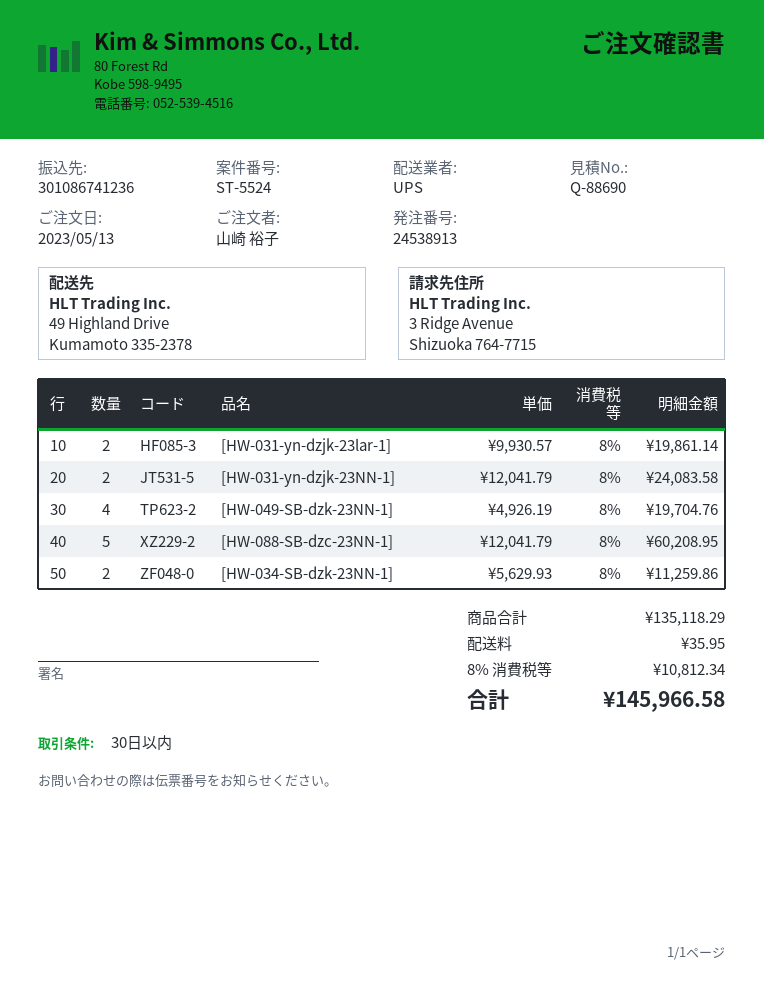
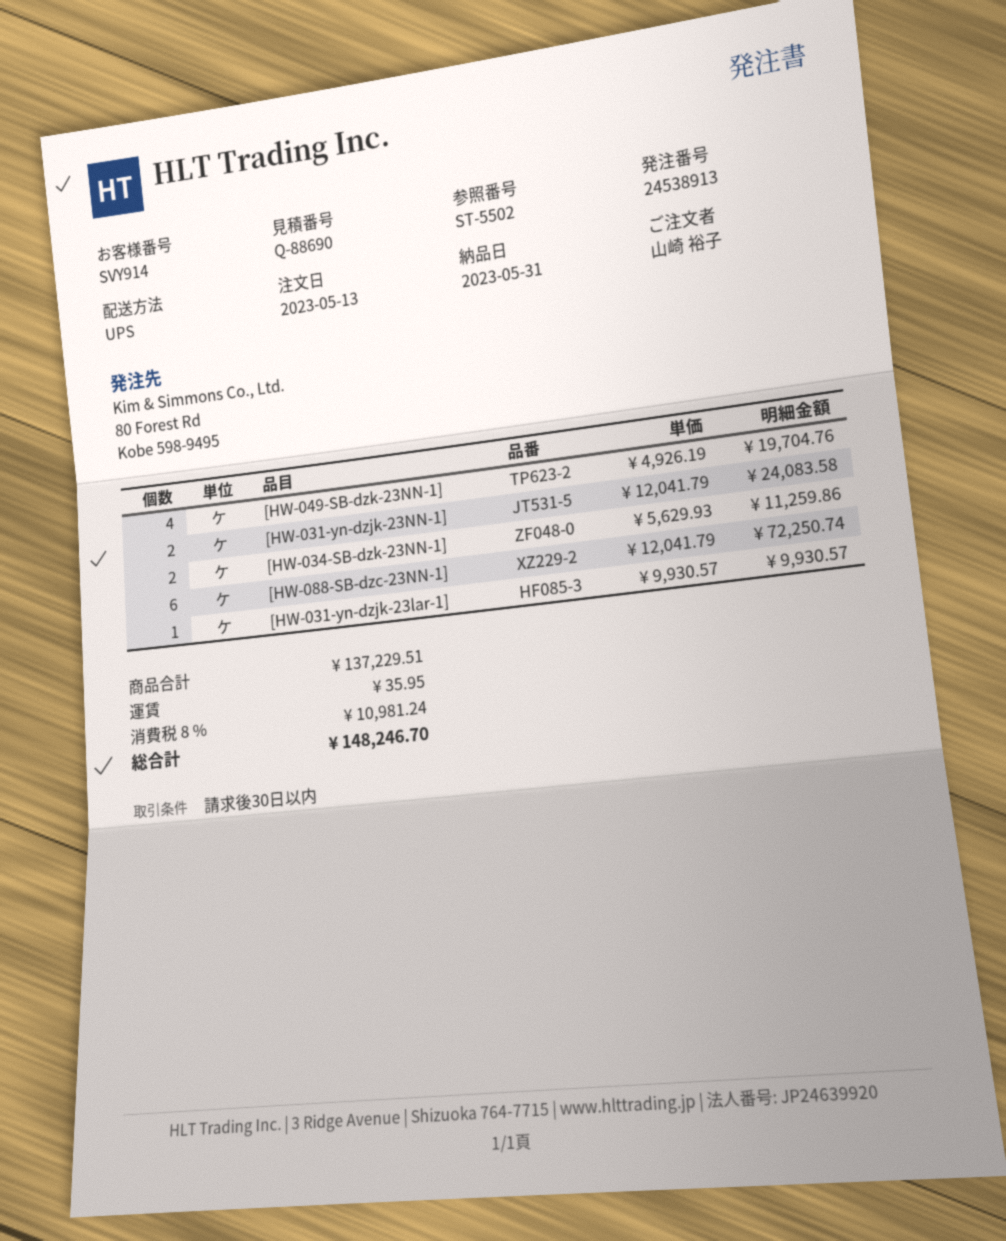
reference: ST-5524 -> ST-5502
[HW-031-yn-dzjk-23lar-1]: 2 x 9930.57 = 19861.14 -> 1 x 9930.57 = 9930.57
[HW-088-SB-dzc-23NN-1]: 5 x 12041.79 = 60208.95 -> 6 x 12041.79 = 72250.74
subtotal: 135118.29 -> 137229.51
tax: 8% = 10812.34 -> 8% = 10981.24
total: 145966.58 -> 148246.70

